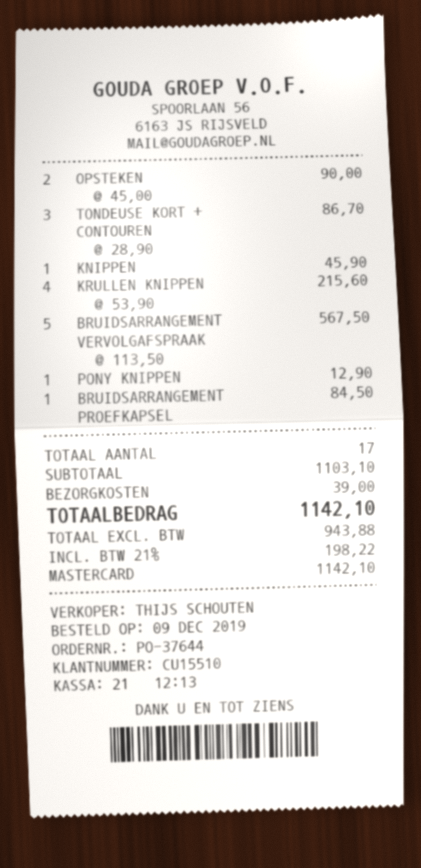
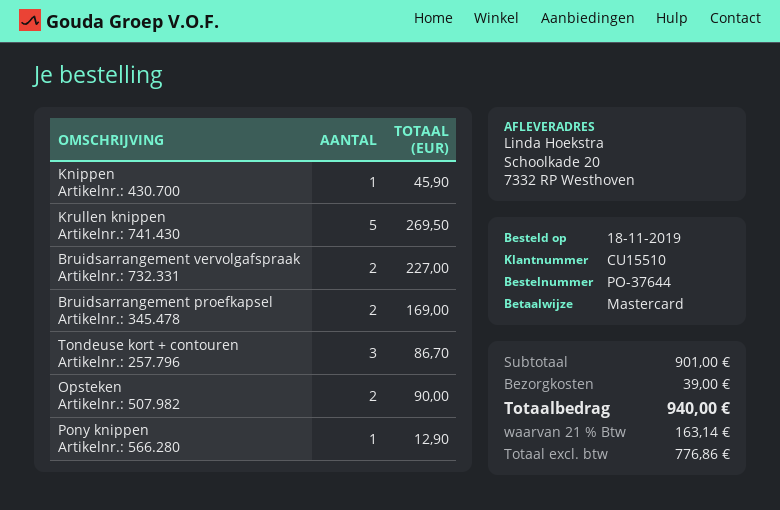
order date: 2019-12-09 -> 2019-11-18
KRULLEN KNIPPEN: 4 for 215.60 -> 5 for 269.50
BRUIDSARRANGEMENT VERVOLGAFSPRAAK: 5 for 567.50 -> 2 for 227.00
BRUIDSARRANGEMENT PROEFKAPSEL: 1 for 84.50 -> 2 for 169.00
subtotal: 1103.10 -> 901.00
net: 943.88 -> 776.86
tax: 21% = 198.22 -> 21% = 163.14
total: 1142.10 -> 940.00

